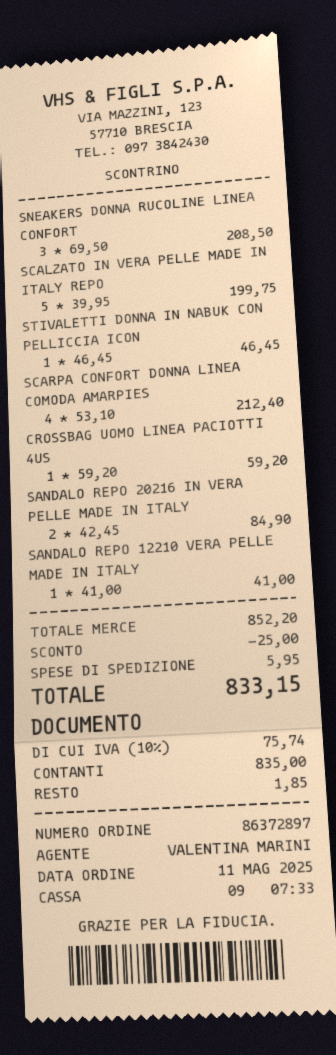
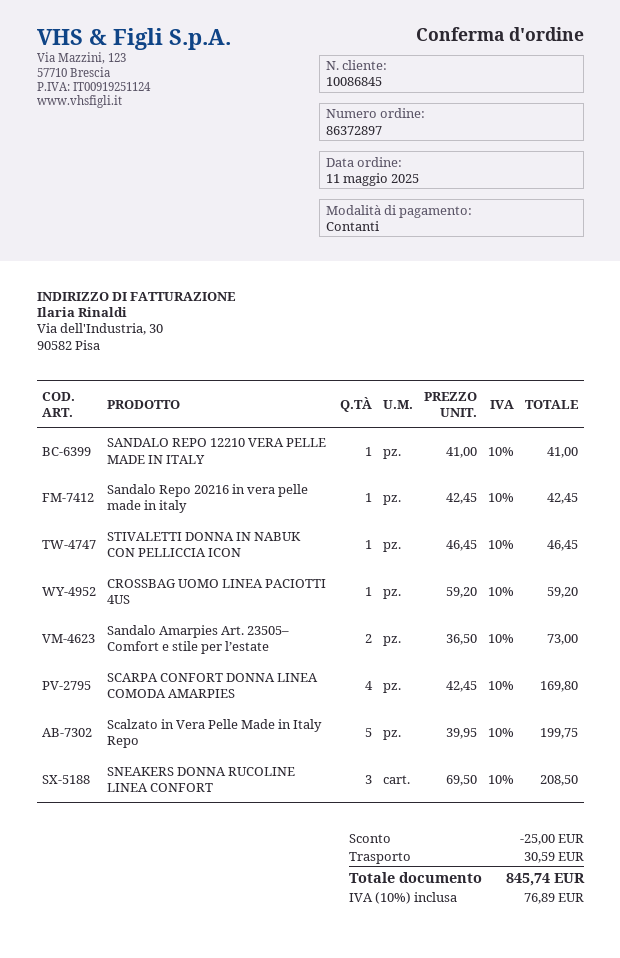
SCARPA CONFORT DONNA LINEA COMODA AMARPIES: 4 x 53.10 = 212.40 -> 4 x 42.45 = 169.80
SANDALO REPO 20216 IN VERA PELLE MADE IN ITALY: 2 x 42.45 = 84.90 -> 1 x 42.45 = 42.45
Sandalo Amarpies Art. 23505– Comfort e stile per l’estate: none -> 2 x 36.50 = 73.00
shipping: 5.95 -> 30.59
tax: 10% = 75.74 -> 10% = 76.89
total: 833.15 -> 845.74

